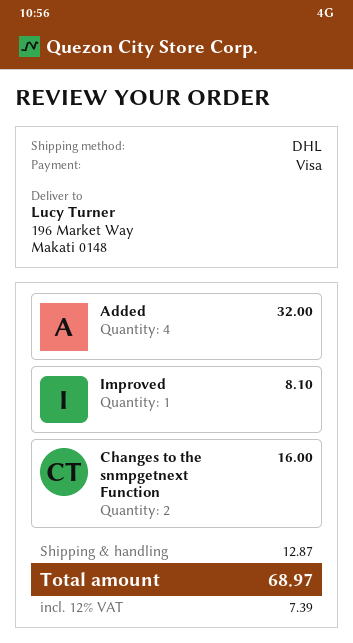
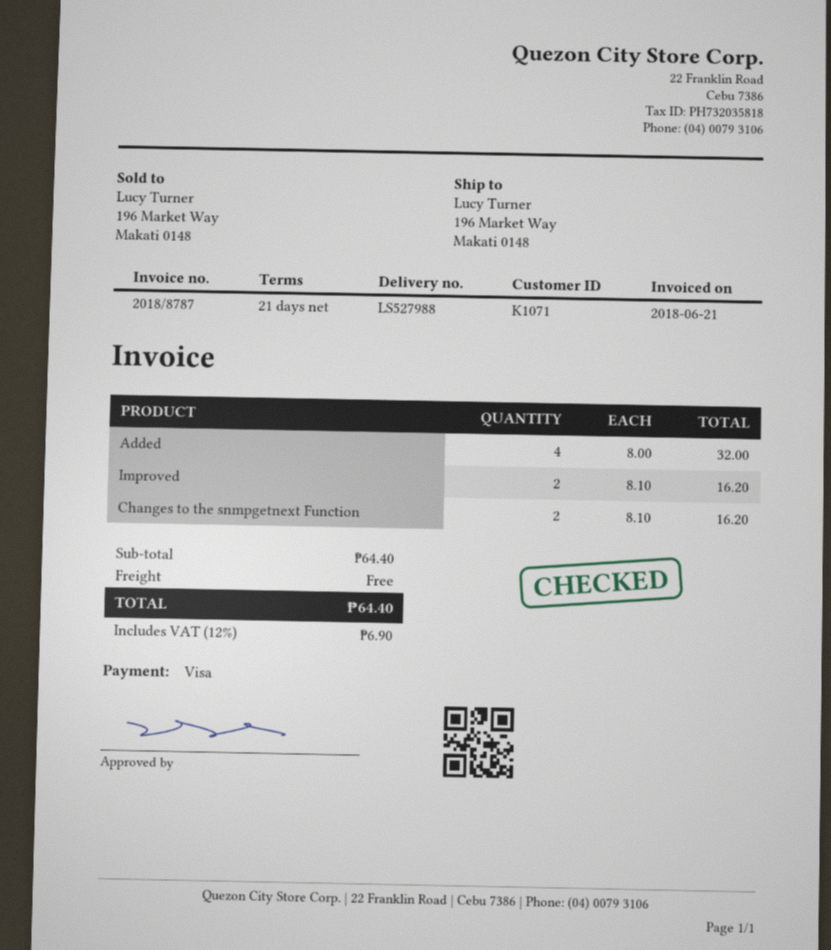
Improved: 1 for 8.10 -> 2 for 16.20
Changes to the snmpgetnext Function: 2 for 16.00 -> 2 for 16.20
shipping: 12.87 -> 0.00
tax: 12% = 7.39 -> 12% = 6.90
total: 68.97 -> 64.40

